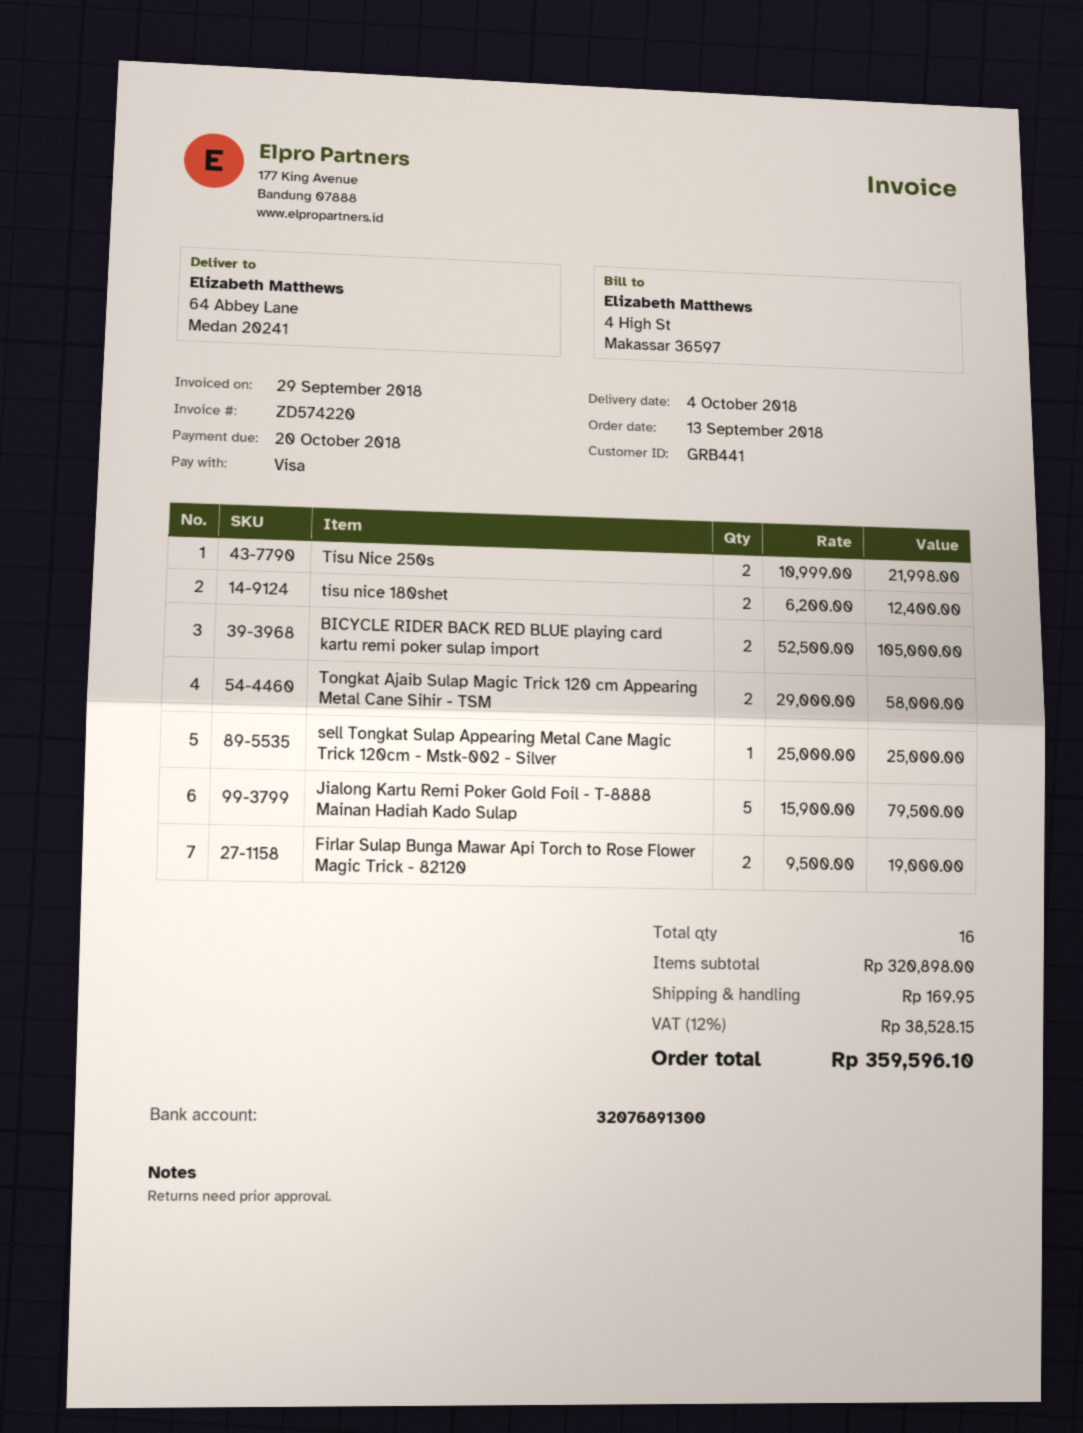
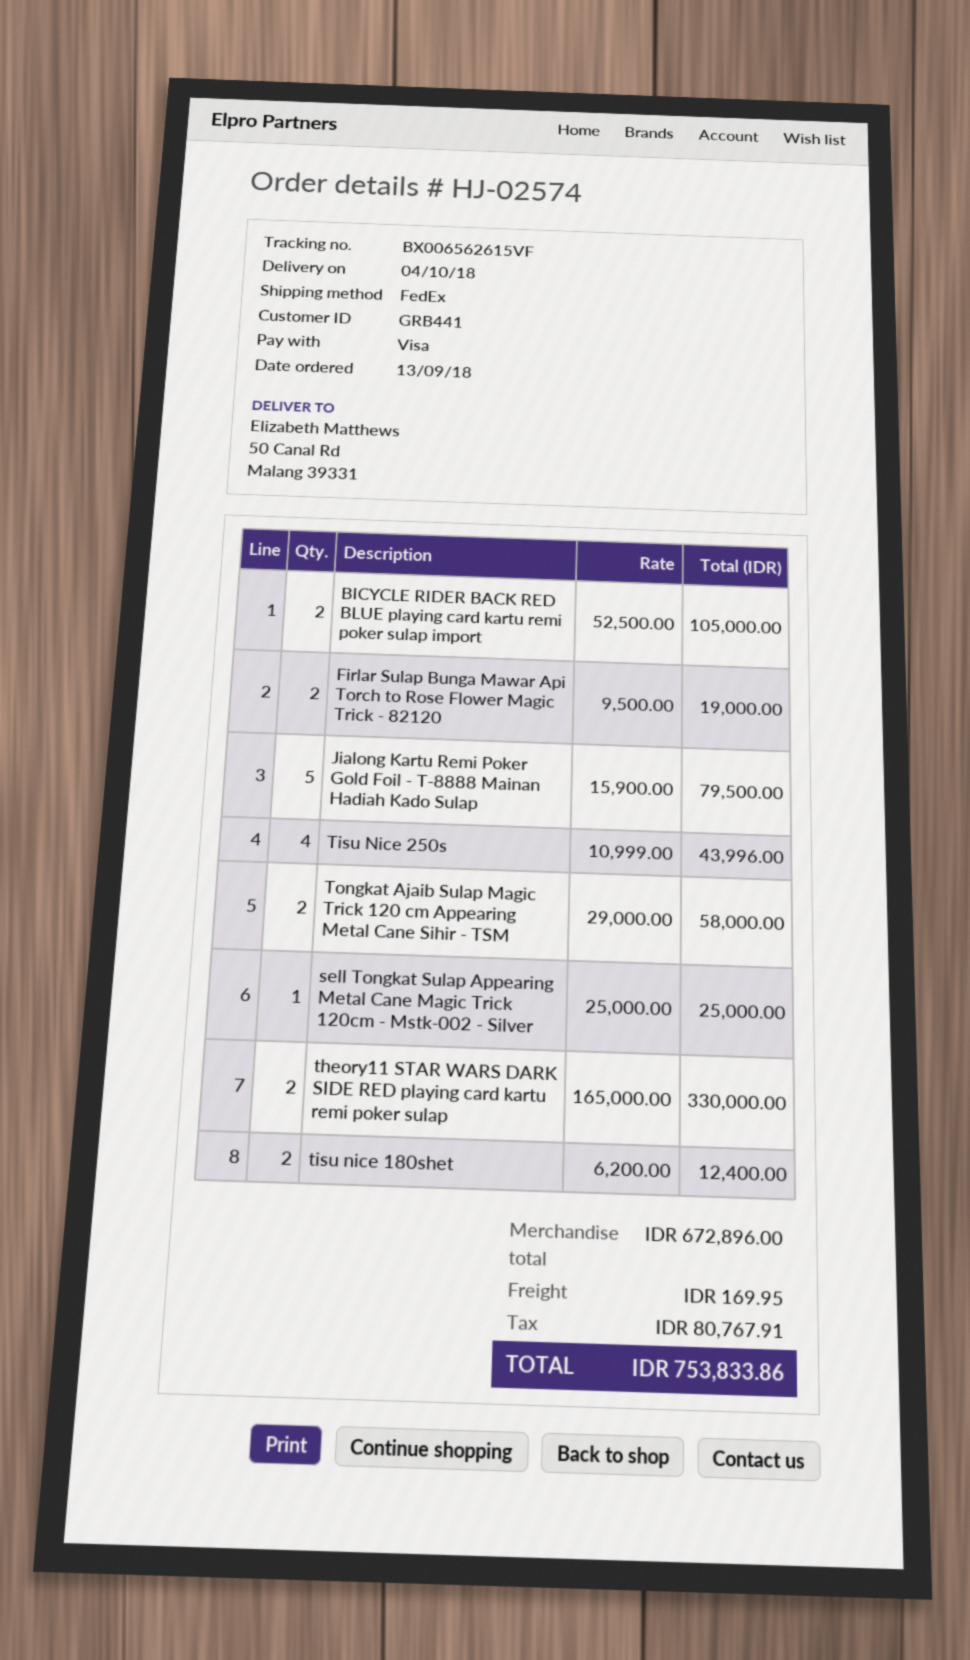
ship to: 64 Abbey Lane, Medan 20241 -> 50 Canal Rd, Malang 39331
Tisu Nice 250s: 2 x 10999.00 = 21998.00 -> 4 x 10999.00 = 43996.00
theory11 STAR WARS DARK SIDE RED playing card kartu remi poker sulap: none -> 2 x 165000.00 = 330000.00
subtotal: 320898.00 -> 672896.00
tax: 38528.15 -> 80767.91
total: 359596.10 -> 753833.86

